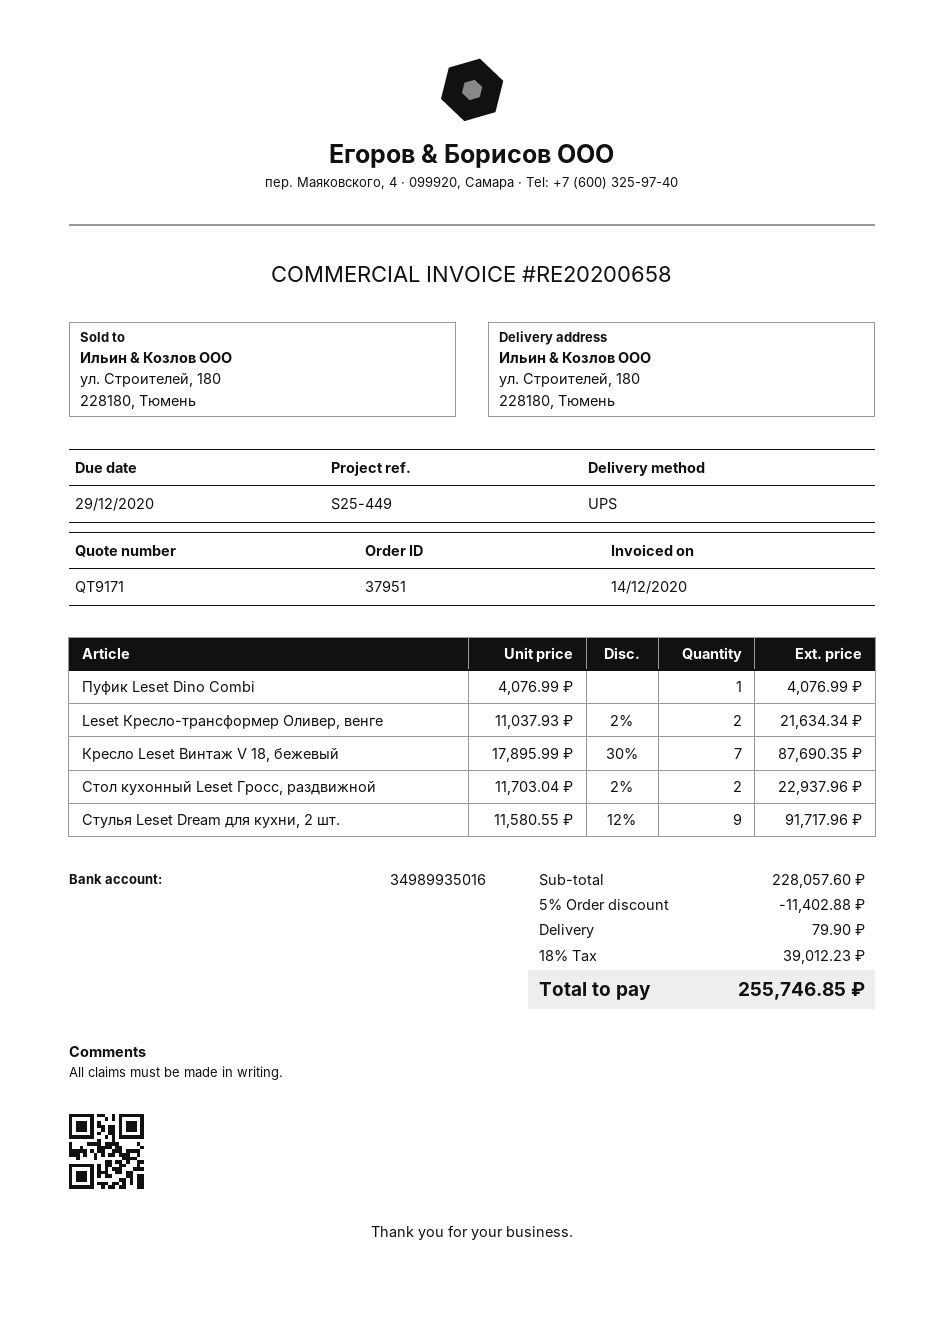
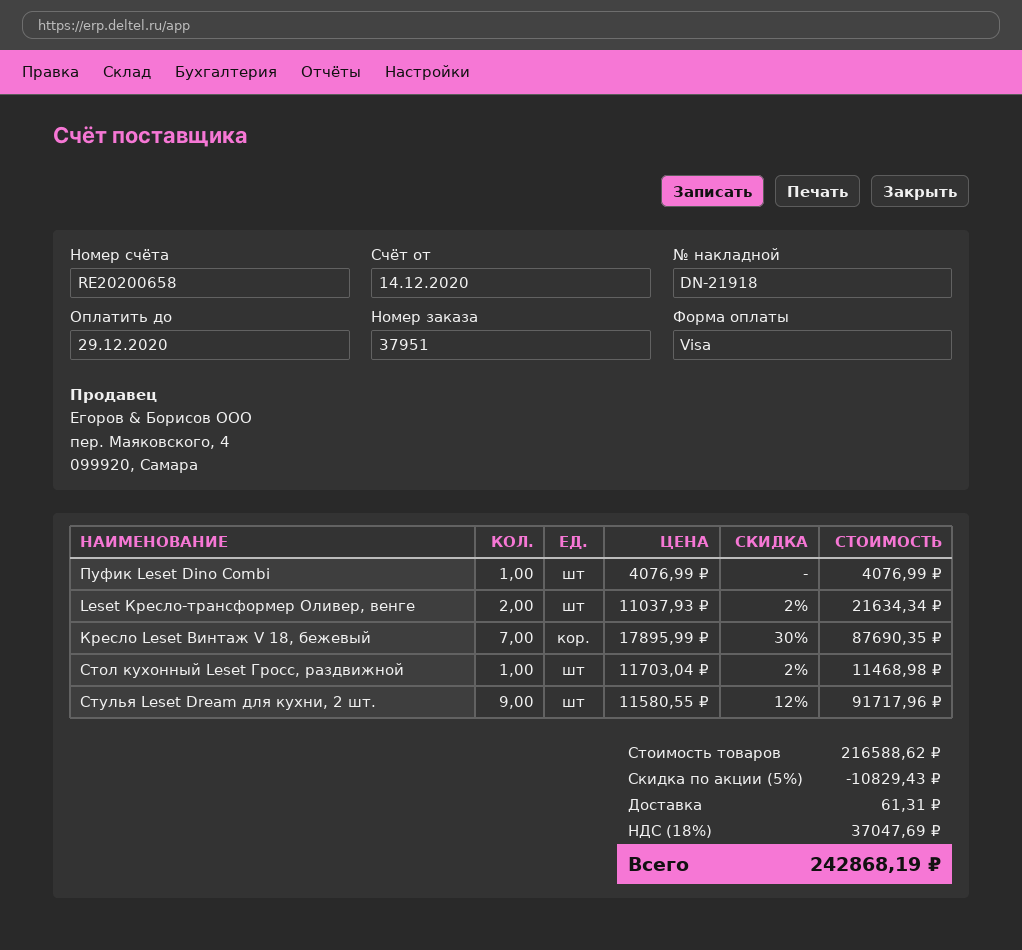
Стол кухонный Leset Гросс, раздвижной: 2 x 11703.04 - 2% = 22937.96 -> 1 x 11703.04 - 2% = 11468.98
subtotal: 228057.60 -> 216588.62
discount: 5% = 11402.88 -> 5% = 10829.43
shipping: 79.90 -> 61.31
tax: 18% = 39012.23 -> 18% = 37047.69
total: 255746.85 -> 242868.19

